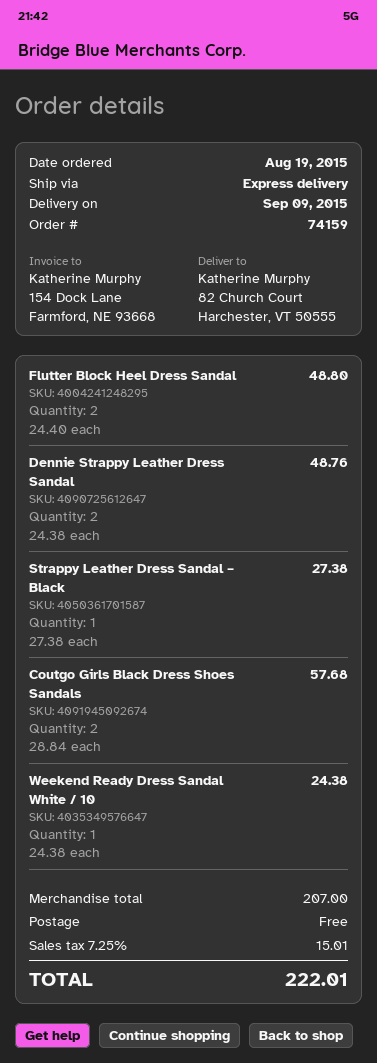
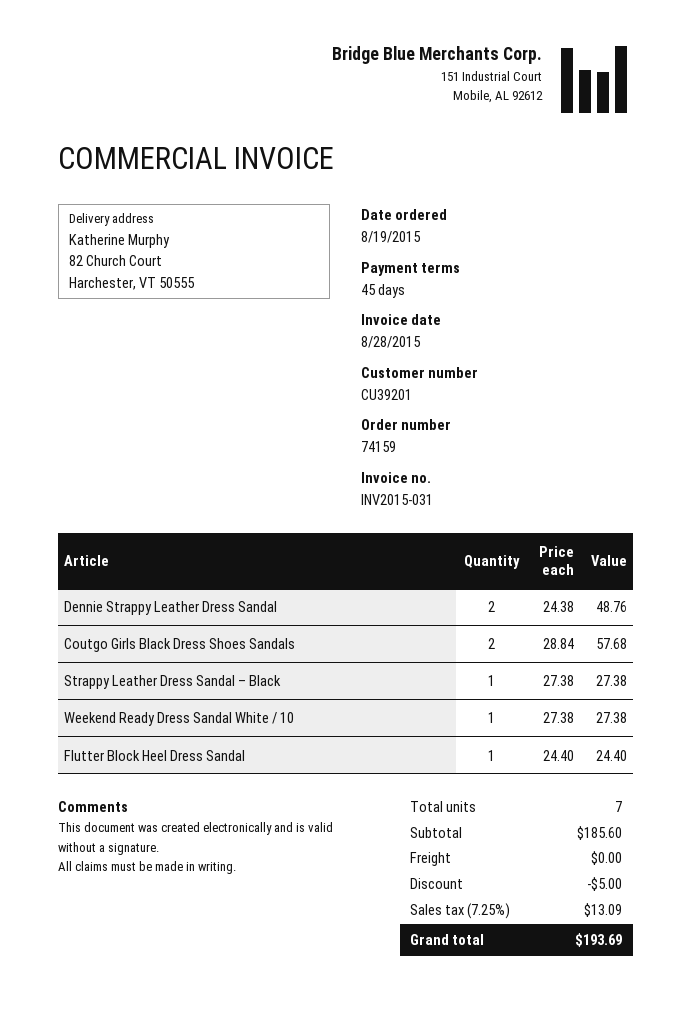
Flutter Block Heel Dress Sandal: 2 x 24.40 = 48.80 -> 1 x 24.40 = 24.40
Weekend Ready Dress Sandal White / 10: 1 x 24.38 = 24.38 -> 1 x 27.38 = 27.38
subtotal: 207.00 -> 185.60
discount: none -> 5.00
tax: 7.25% = 15.01 -> 7.25% = 13.09
total: 222.01 -> 193.69

